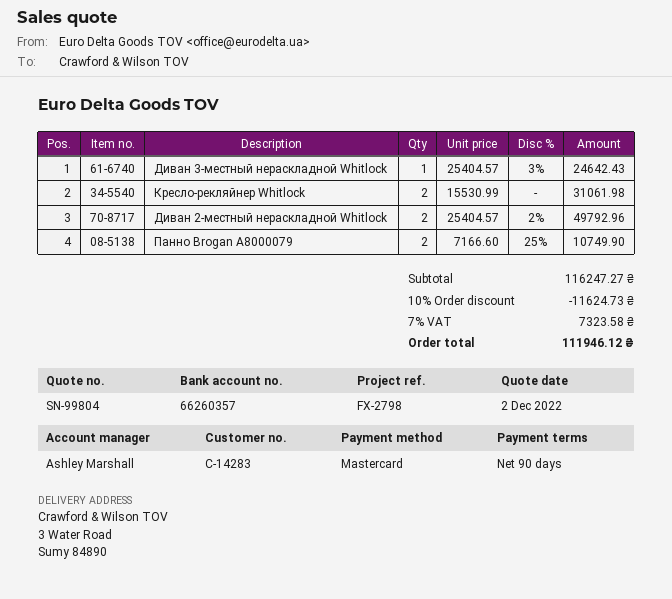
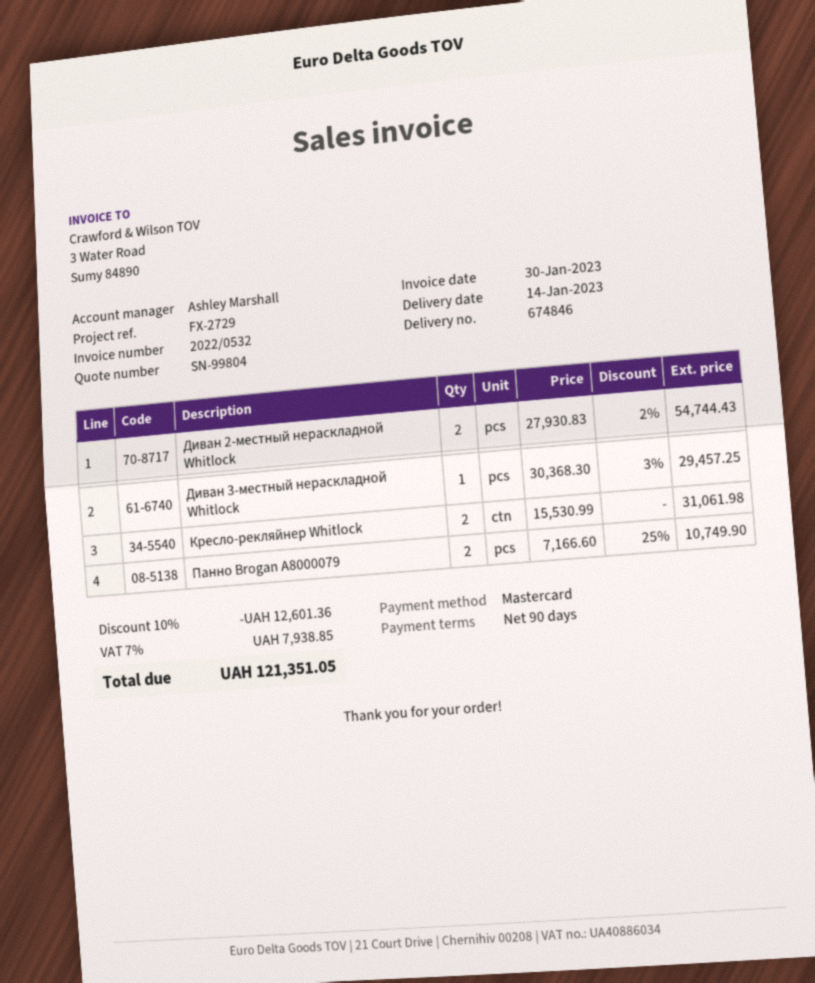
reference: FX-2798 -> FX-2729
Диван 3-местный нераскладной Whitlock: 1 x 25404.57 - 3% = 24642.43 -> 1 x 30368.30 - 3% = 29457.25
Диван 2-местный нераскладной Whitlock: 2 x 25404.57 - 2% = 49792.96 -> 2 x 27930.83 - 2% = 54744.43
discount: 10% = 11624.73 -> 10% = 12601.36
tax: 7% = 7323.58 -> 7% = 7938.85
total: 111946.12 -> 121351.05

